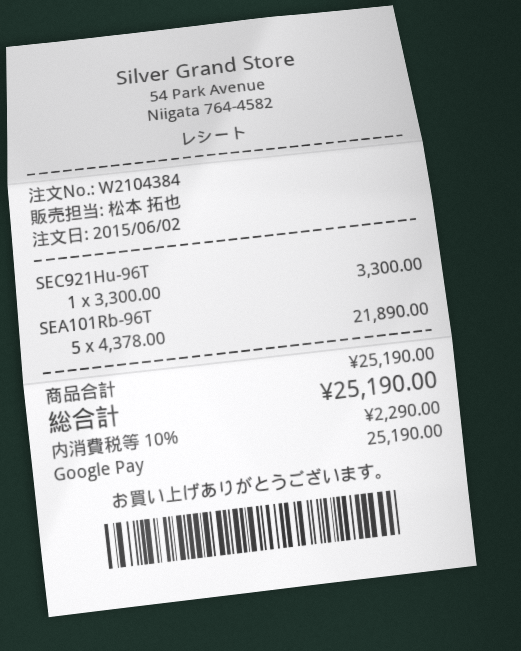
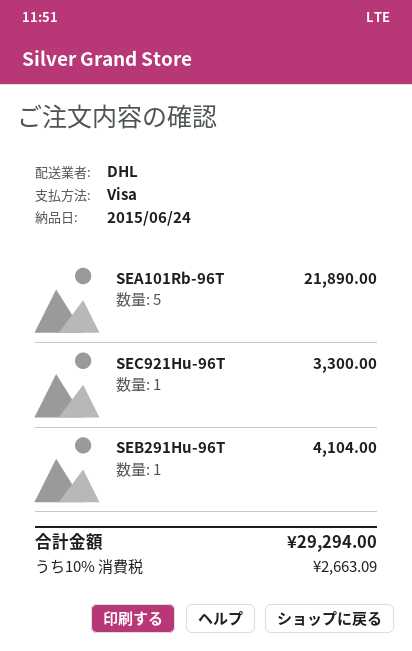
payment method: Google Pay -> Visa
SEB291Hu-96T: none -> 1 for 4104.00
tax: 10% = 2290.00 -> 10% = 2663.09
total: 25190.00 -> 29294.00

